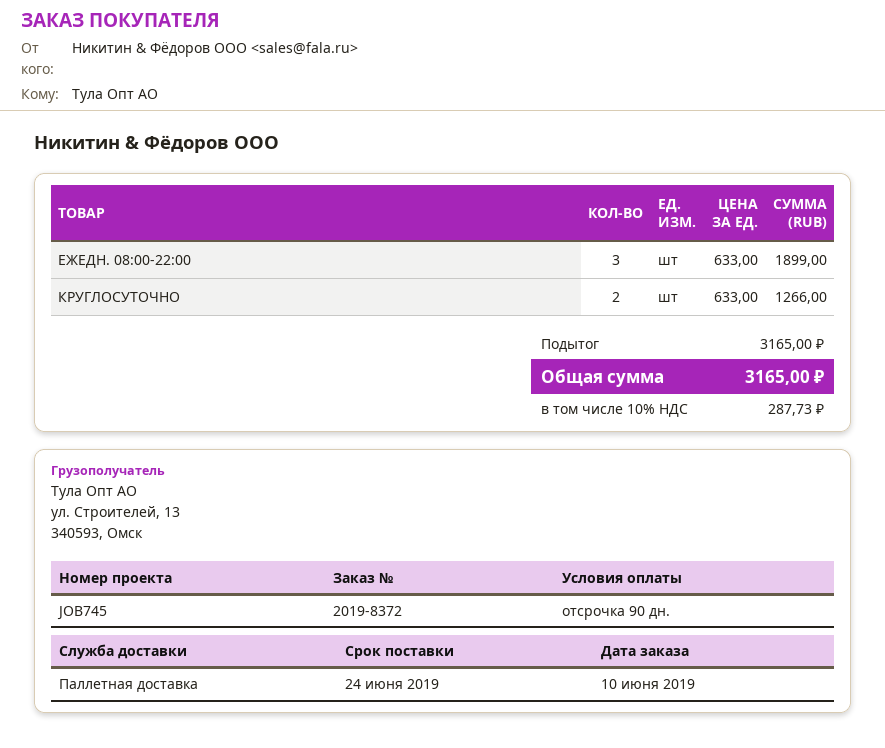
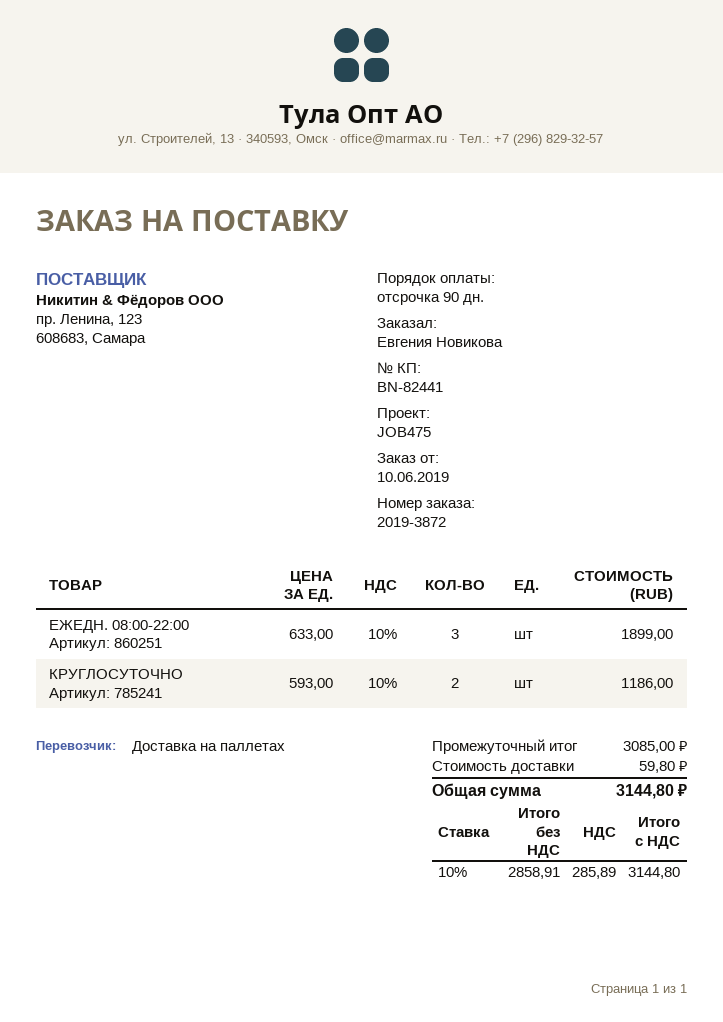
order number: 2019-8372 -> 2019-3872
reference: JOB745 -> JOB475
КРУГЛОСУТОЧНО: 2 x 633.00 = 1266.00 -> 2 x 593.00 = 1186.00
subtotal: 3165.00 -> 3085.00
shipping: none -> 59.80
tax: 10% = 287.73 -> 10% = 285.89
total: 3165.00 -> 3144.80

